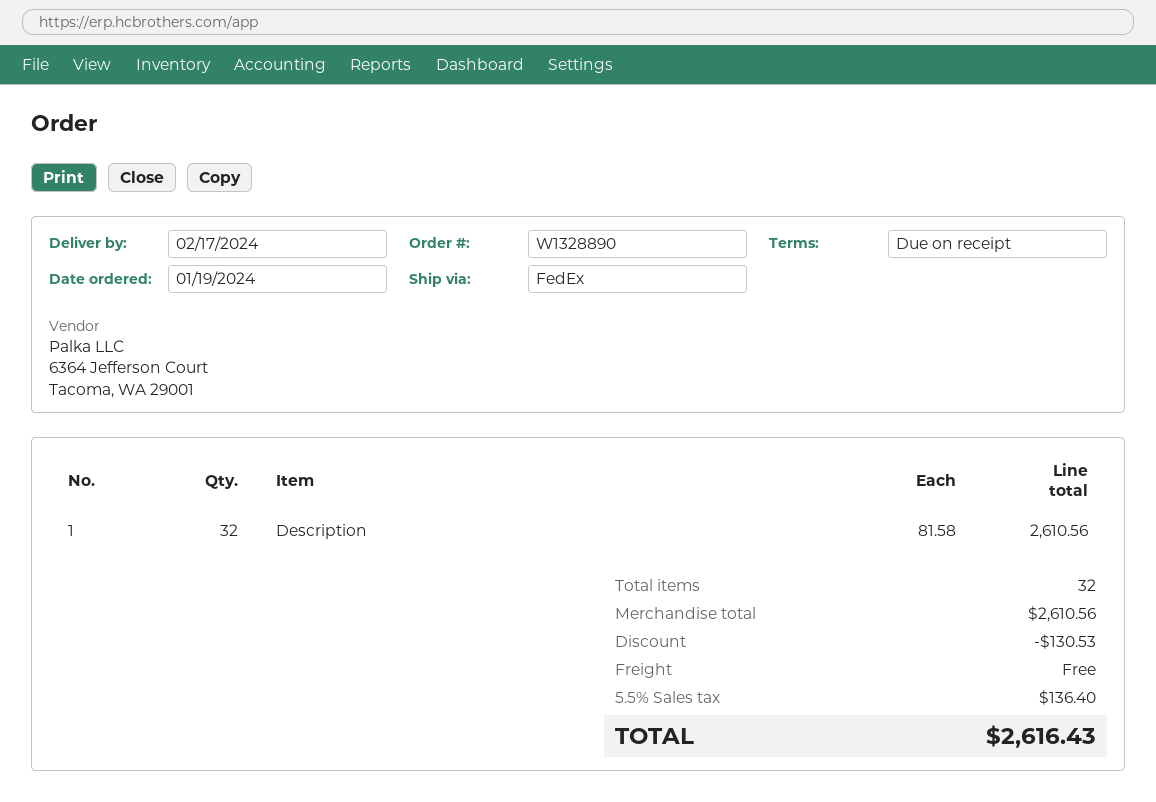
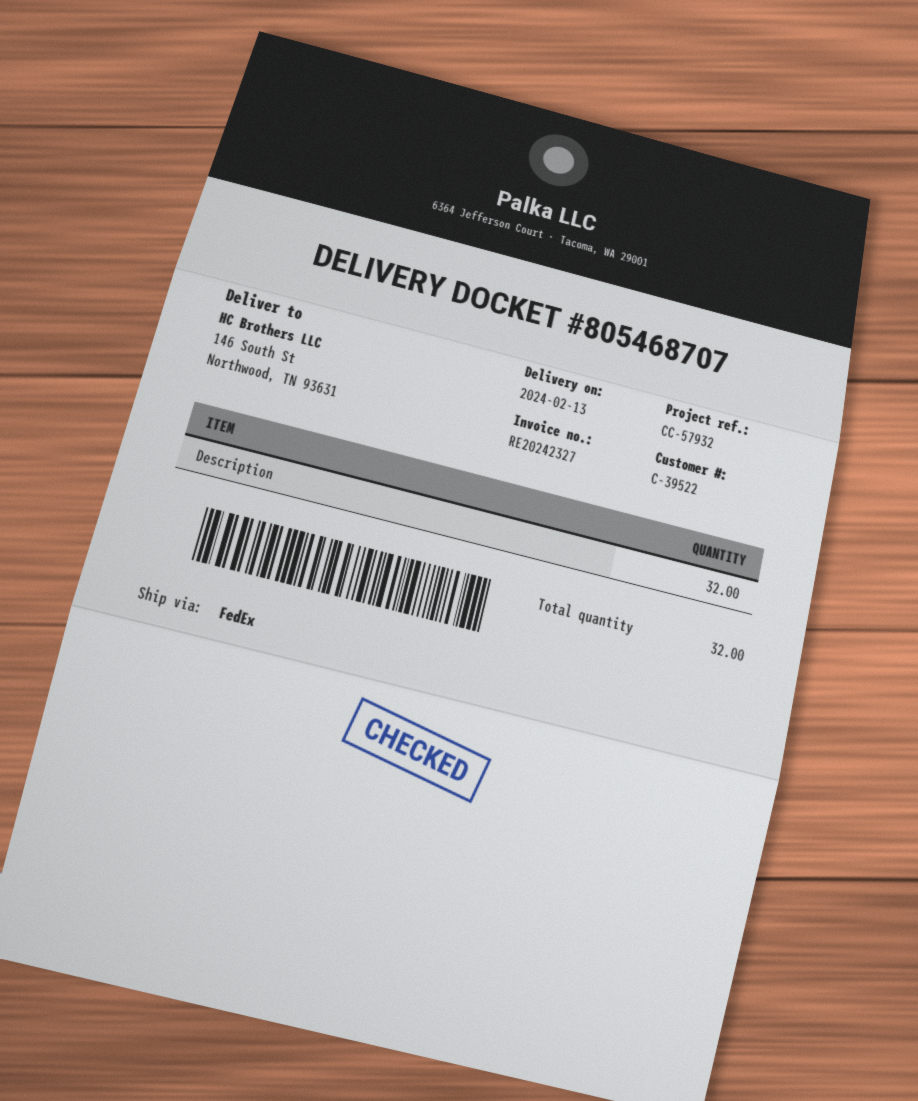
delivery date: 2024-02-17 -> 2024-02-13

